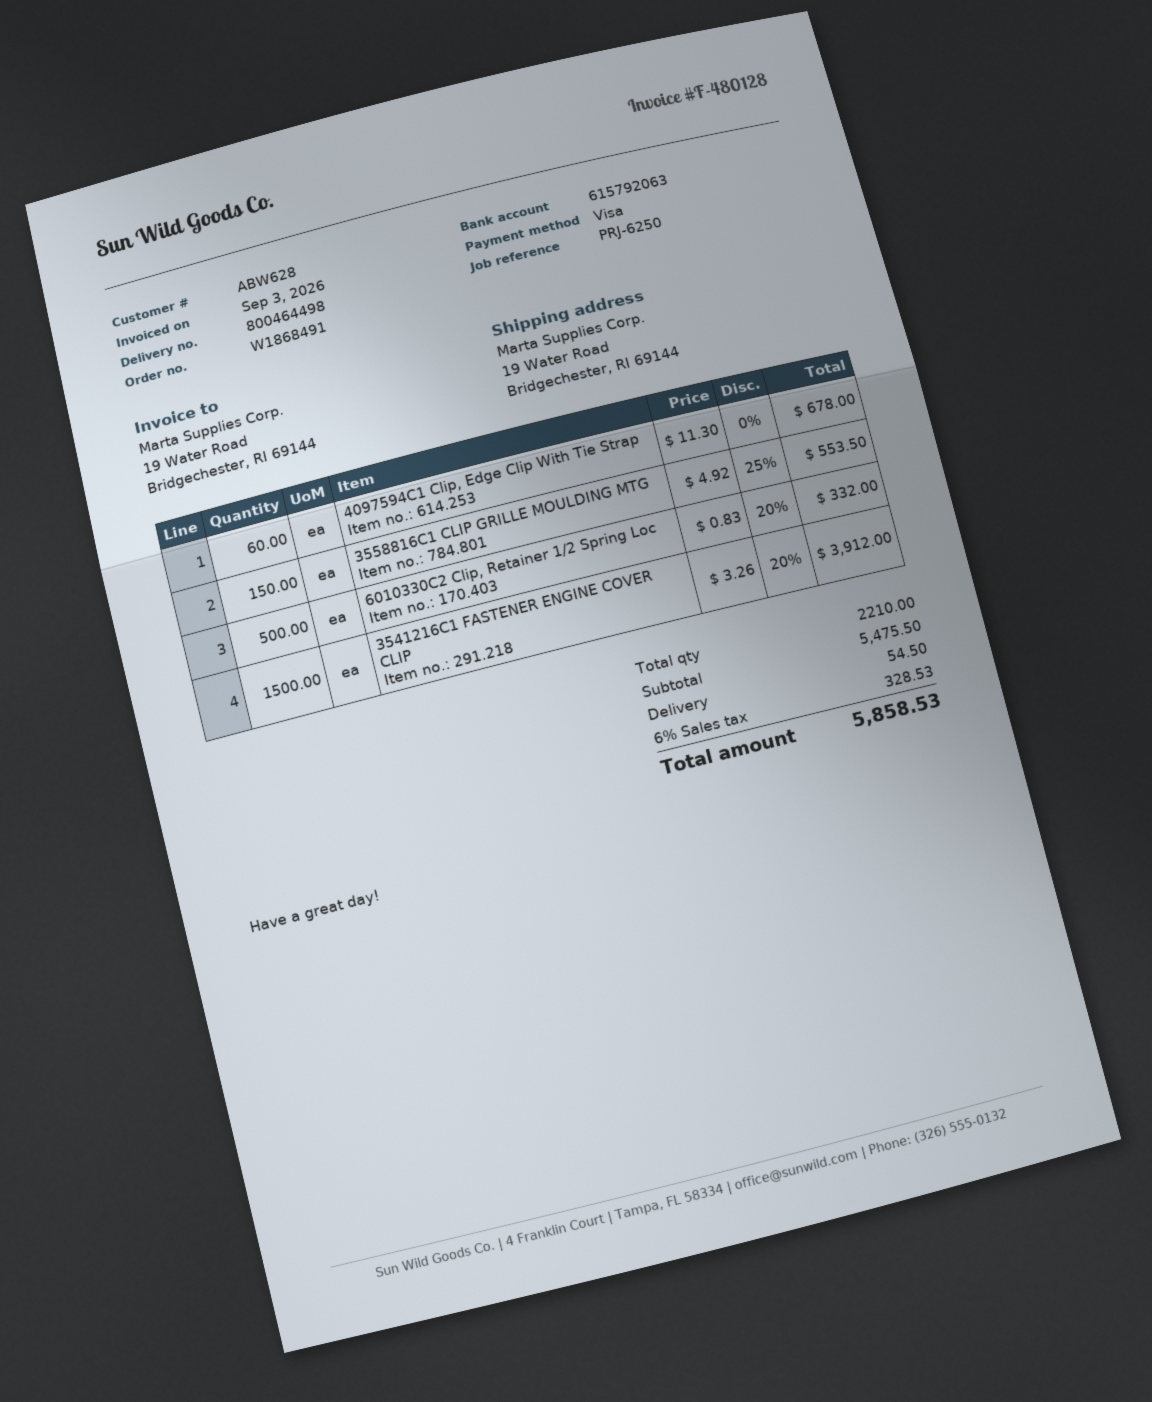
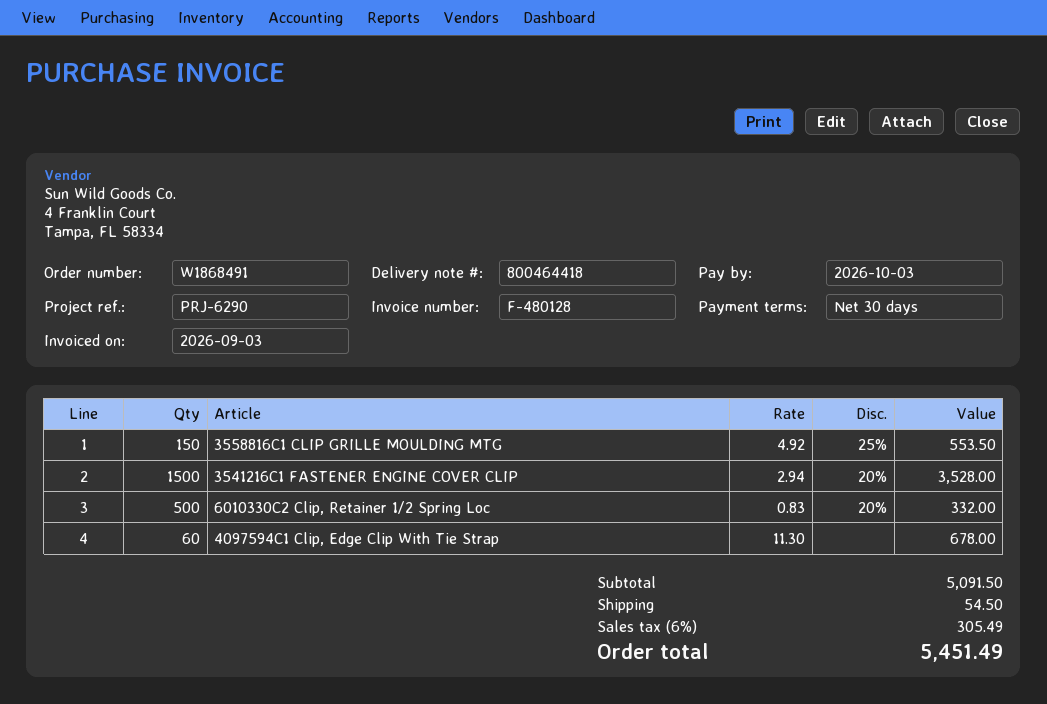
delivery note number: 800464498 -> 800464418
reference: PRJ-6250 -> PRJ-6290
3541216C1 FASTENER ENGINE COVER CLIP: 1500 x 3.26 - 20% = 3912.00 -> 1500 x 2.94 - 20% = 3528.00
subtotal: 5475.50 -> 5091.50
tax: 6% = 328.53 -> 6% = 305.49
total: 5858.53 -> 5451.49

